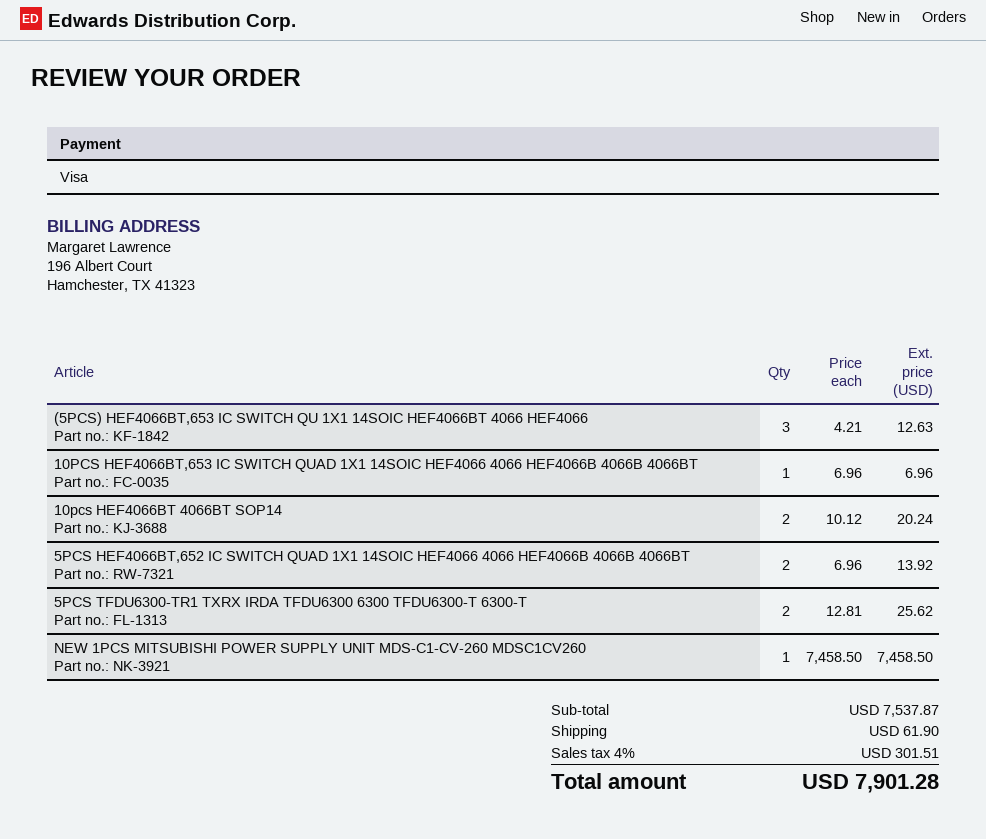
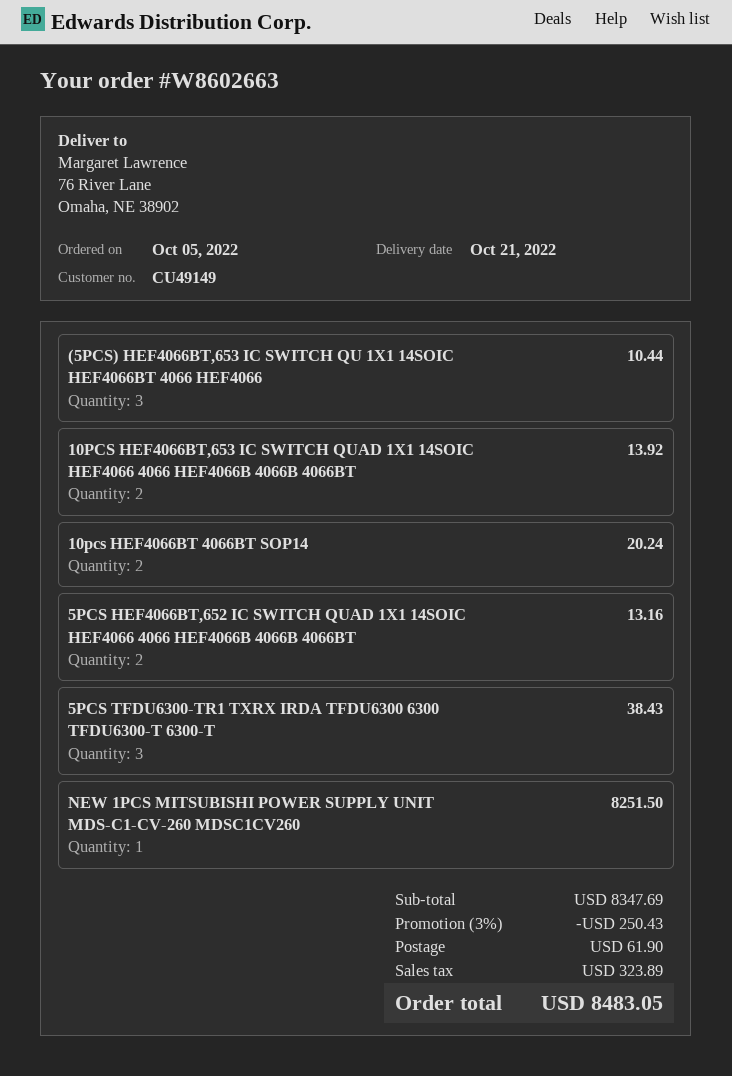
(5PCS) HEF4066BT,653 IC SWITCH QU 1X1 14SOIC HEF4066BT 4066 HEF4066: 3 for 12.63 -> 3 for 10.44
10PCS HEF4066BT,653 IC SWITCH QUAD 1X1 14SOIC HEF4066 4066 HEF4066B 4066B 4066BT: 1 for 6.96 -> 2 for 13.92
5PCS HEF4066BT,652 IC SWITCH QUAD 1X1 14SOIC HEF4066 4066 HEF4066B 4066B 4066BT: 2 for 13.92 -> 2 for 13.16
5PCS TFDU6300-TR1 TXRX IRDA TFDU6300 6300 TFDU6300-T 6300-T: 2 for 25.62 -> 3 for 38.43
NEW 1PCS MITSUBISHI POWER SUPPLY UNIT MDS-C1-CV-260 MDSC1CV260: 1 for 7458.50 -> 1 for 8251.50
subtotal: 7537.87 -> 8347.69
discount: none -> 3% = 250.43
tax: 301.51 -> 323.89
total: 7901.28 -> 8483.05

